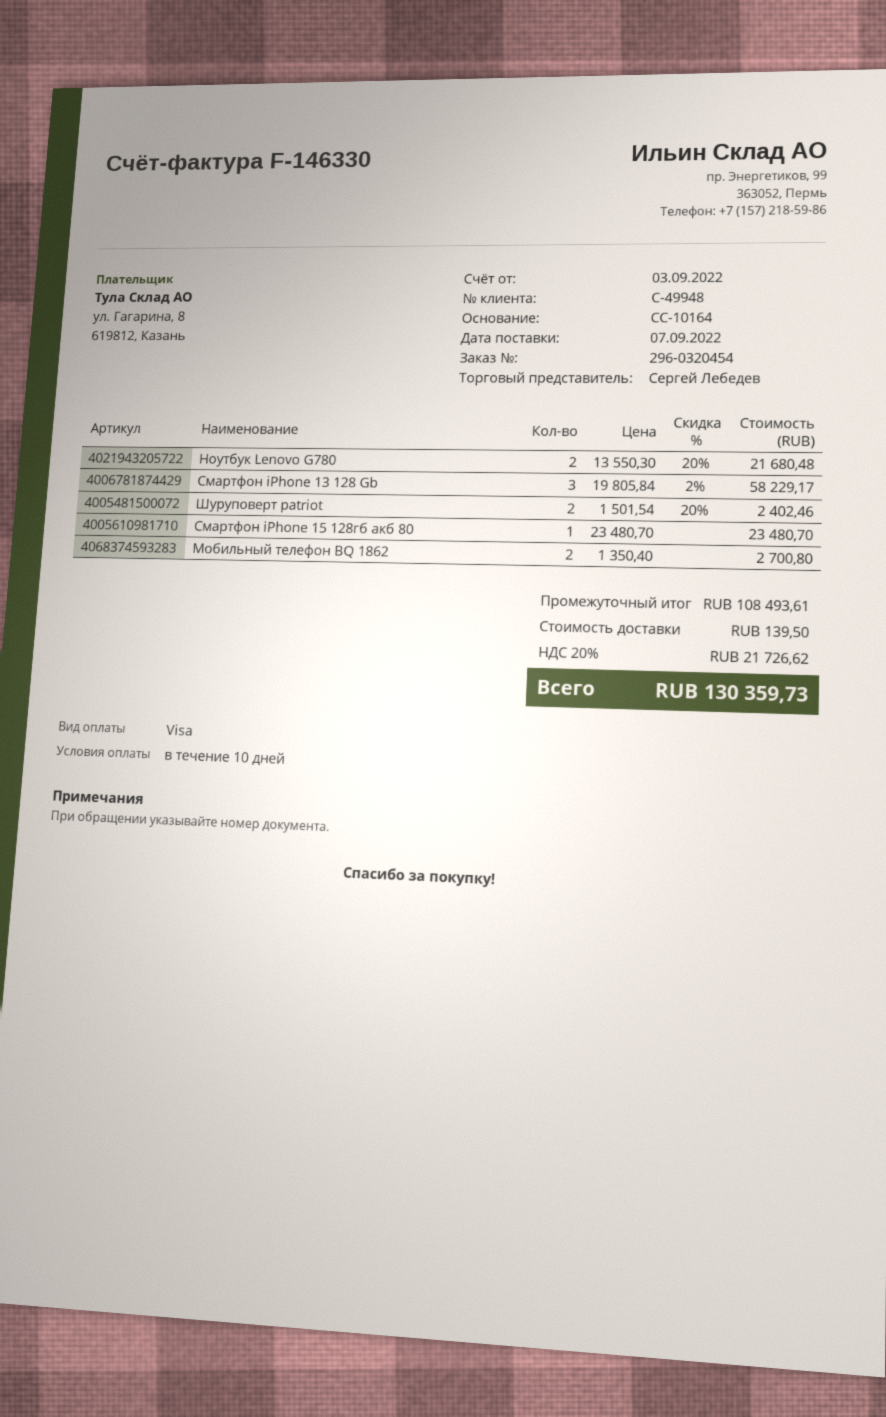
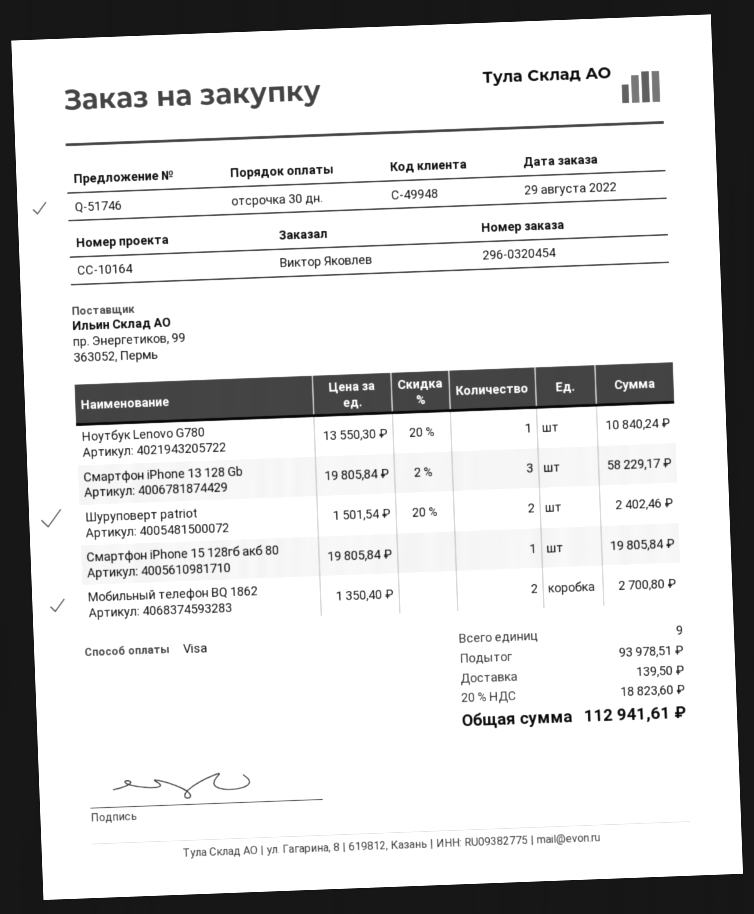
payment terms: 10 days -> 30 days
Ноутбук Lenovo G780: 2 x 13550.30 - 20% = 21680.48 -> 1 x 13550.30 - 20% = 10840.24
Смартфон iPhone 15 128гб акб 80: 1 x 23480.70 = 23480.70 -> 1 x 19805.84 = 19805.84
subtotal: 108493.61 -> 93978.51
tax: 20% = 21726.62 -> 20% = 18823.60
total: 130359.73 -> 112941.61

